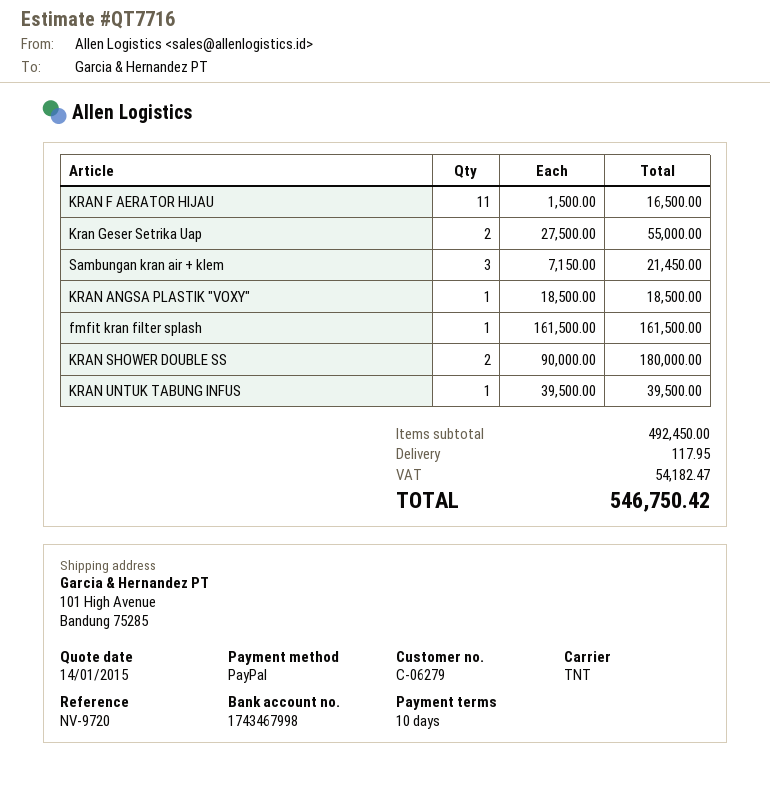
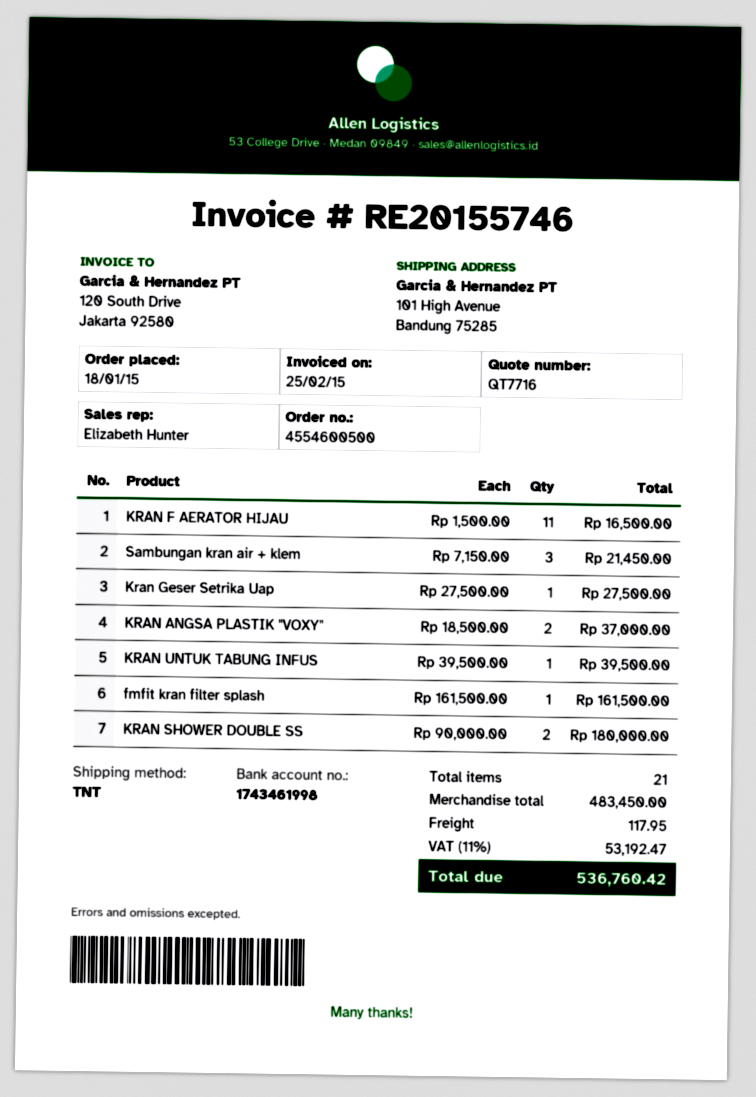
bank account: 1743467998 -> 1743461998
Kran Geser Setrika Uap: 2 x 27500.00 = 55000.00 -> 1 x 27500.00 = 27500.00
KRAN ANGSA PLASTIK "VOXY": 1 x 18500.00 = 18500.00 -> 2 x 18500.00 = 37000.00
subtotal: 492450.00 -> 483450.00
tax: 54182.47 -> 53192.47
total: 546750.42 -> 536760.42

